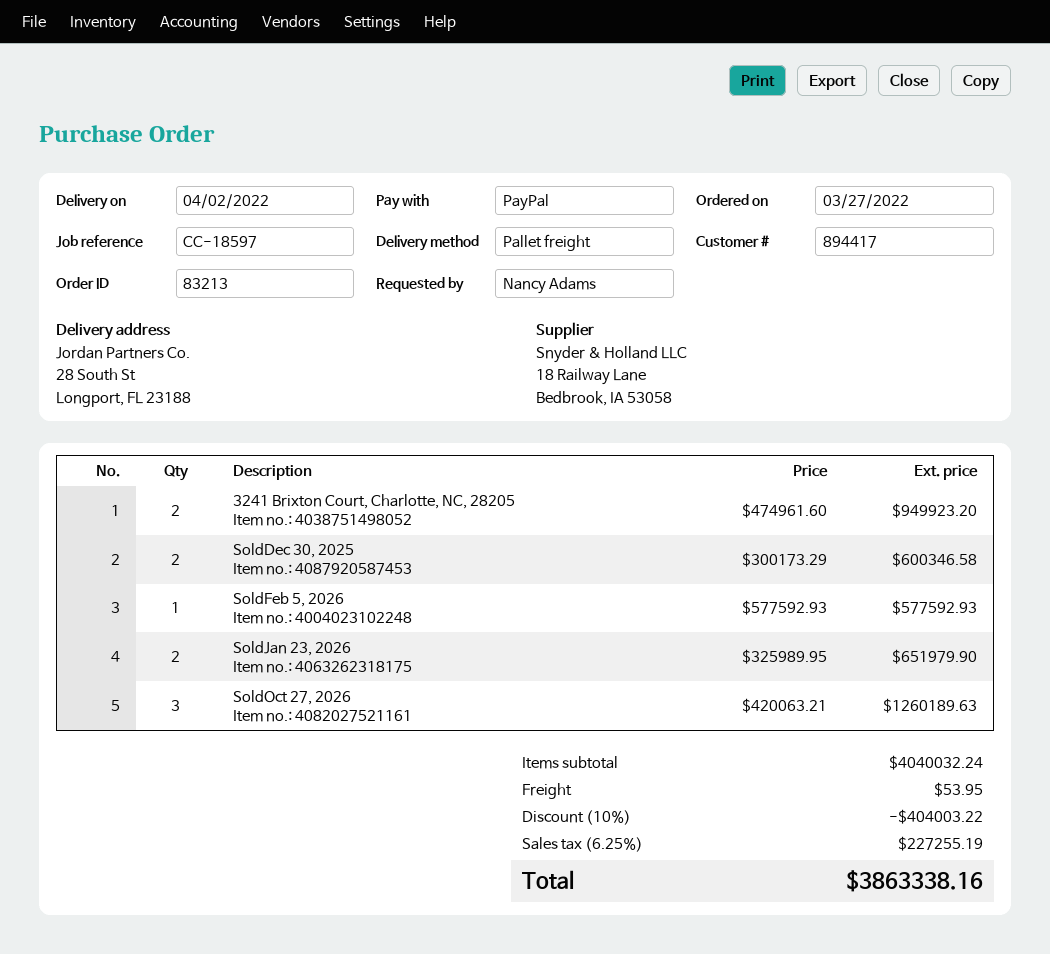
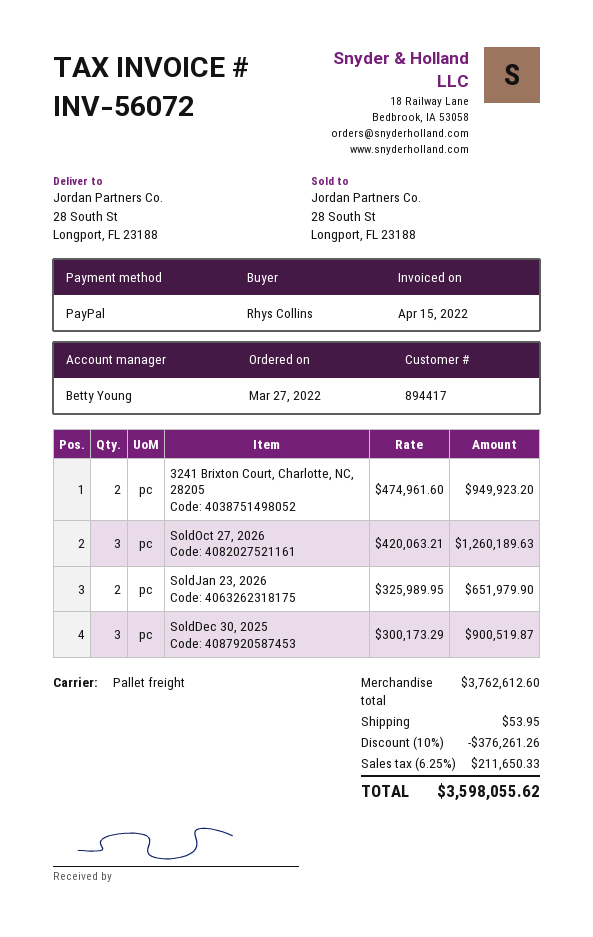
ordered by: Nancy Adams -> Rhys Collins
SoldDec 30, 2025: 2 x 300173.29 = 600346.58 -> 3 x 300173.29 = 900519.87
SoldFeb 5, 2026: 1 x 577592.93 = 577592.93 -> none
subtotal: 4040032.24 -> 3762612.60
discount: 10% = 404003.22 -> 10% = 376261.26
tax: 6.25% = 227255.19 -> 6.25% = 211650.33
total: 3863338.16 -> 3598055.62

